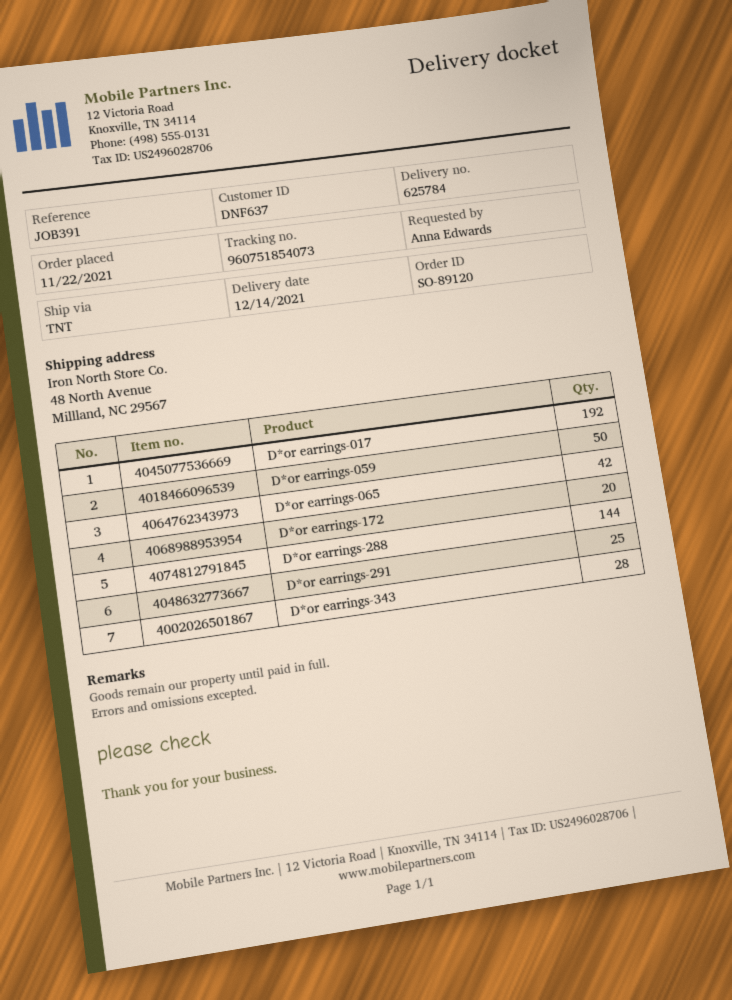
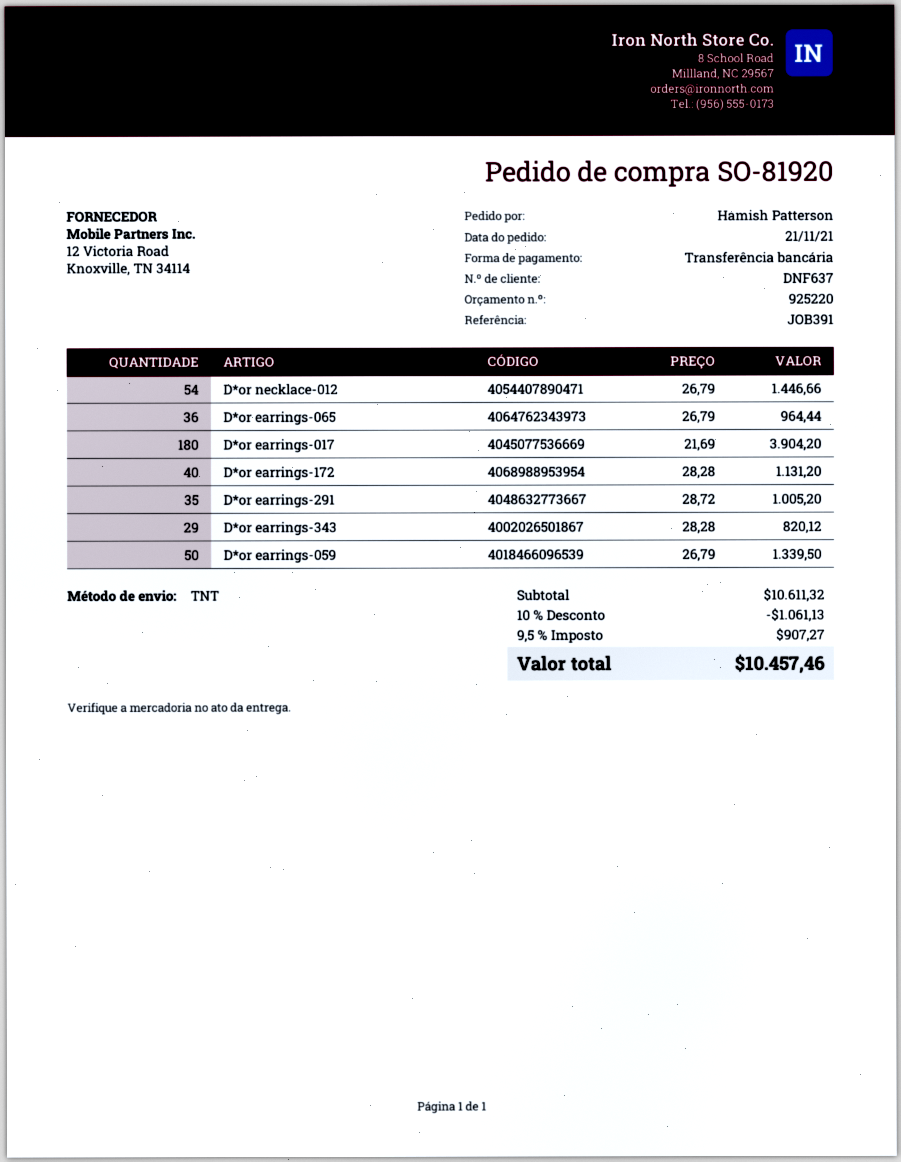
order number: SO-89120 -> SO-81920
order date: 2021-11-22 -> 2021-11-21
ordered by: Anna Edwards -> Hamish Patterson
D*or earrings-017: 192 -> 180
D*or earrings-065: 42 -> 36
D*or earrings-172: 20 -> 40
D*or earrings-288: 144 -> none
D*or earrings-291: 25 -> 35
D*or earrings-343: 28 -> 29
D*or necklace-012: none -> 54

